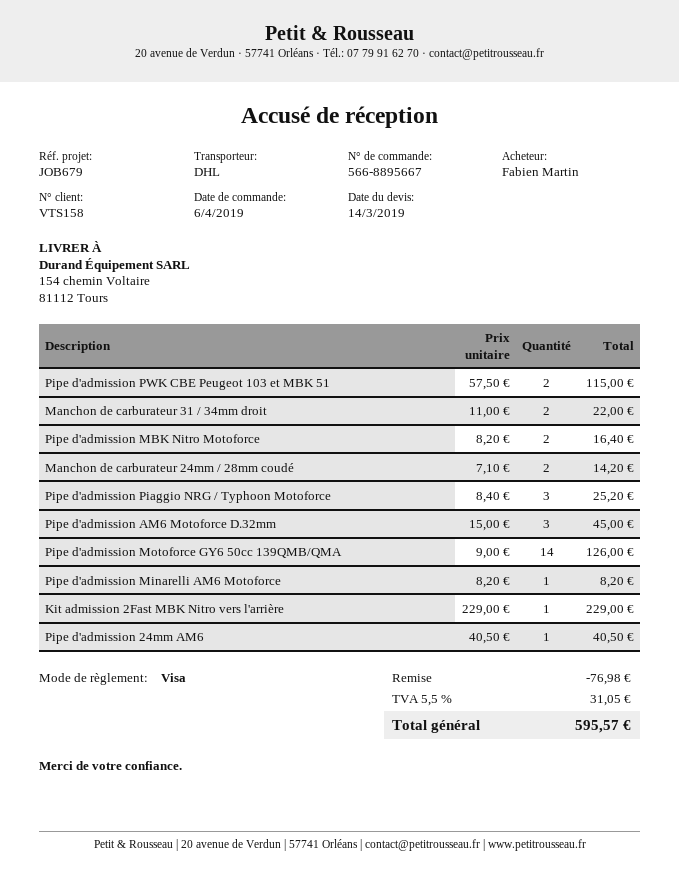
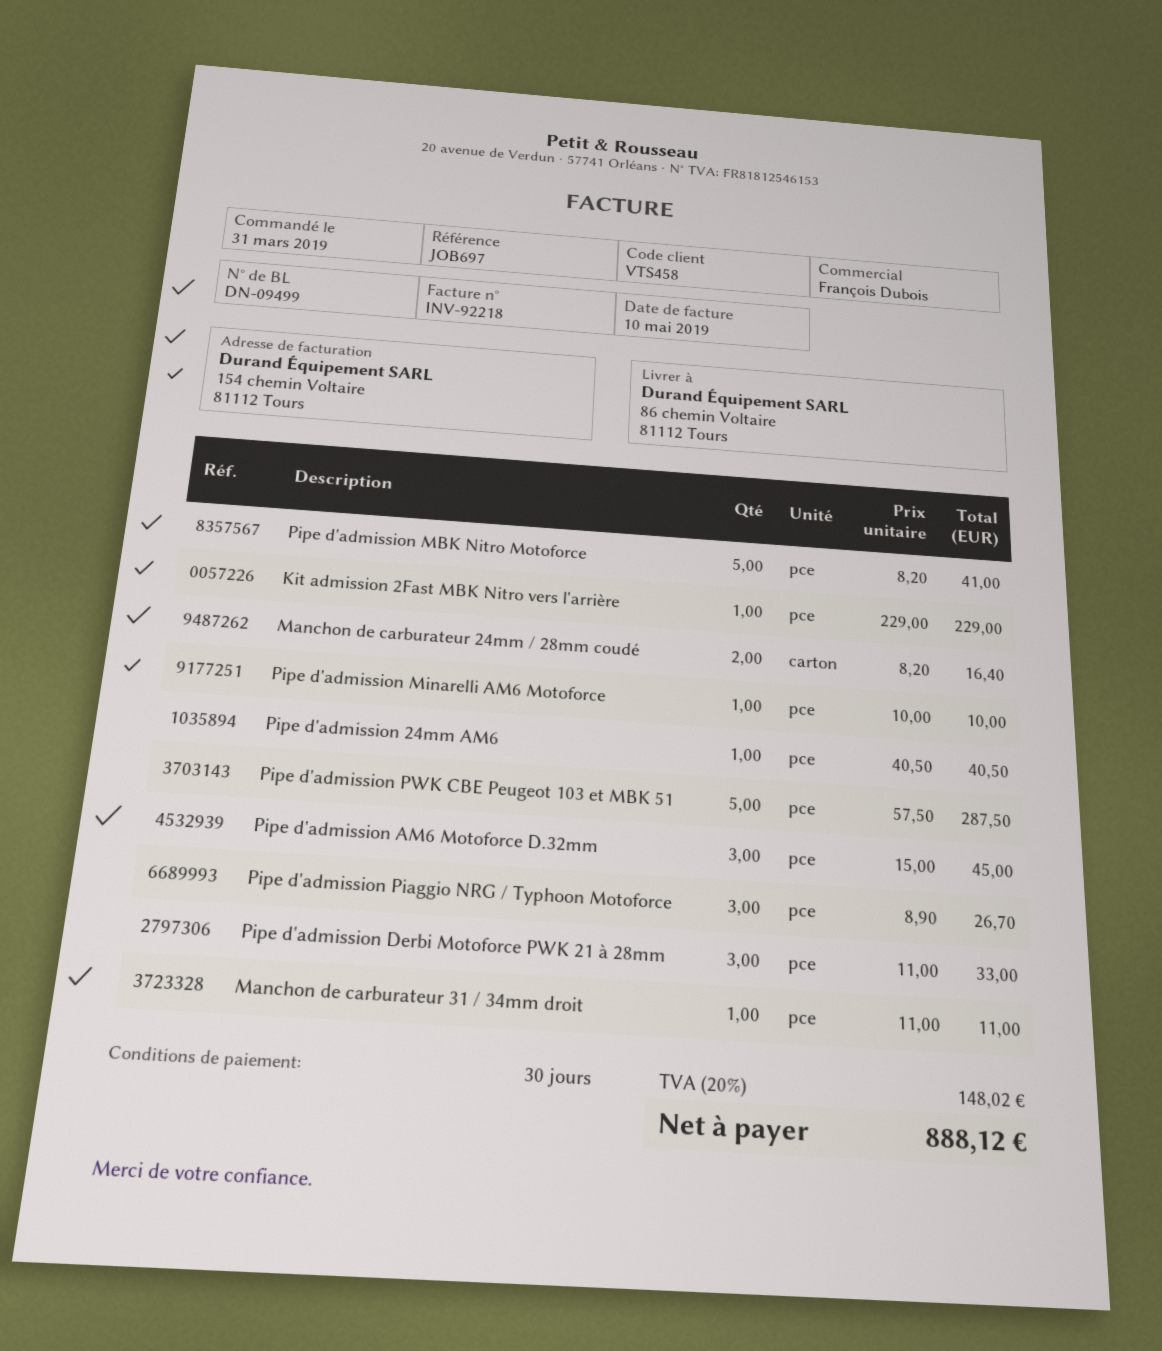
order date: 2019-04-06 -> 2019-03-31
customer number: VTS158 -> VTS458
reference: JOB679 -> JOB697
ship to: 154 chemin Voltaire, 81112 Tours -> 86 chemin Voltaire, 81112 Tours
Pipe d'admission PWK CBE Peugeot 103 et MBK 51: 2 x 57.50 = 115.00 -> 5 x 57.50 = 287.50
Manchon de carburateur 31 / 34mm droit: 2 x 11.00 = 22.00 -> 1 x 11.00 = 11.00
Pipe d'admission MBK Nitro Motoforce: 2 x 8.20 = 16.40 -> 5 x 8.20 = 41.00
Manchon de carburateur 24mm / 28mm coudé: 2 x 7.10 = 14.20 -> 2 x 8.20 = 16.40
Pipe d'admission Piaggio NRG / Typhoon Motoforce: 3 x 8.40 = 25.20 -> 3 x 8.90 = 26.70
Pipe d'admission Motoforce GY6 50cc 139QMB/QMA: 14 x 9.00 = 126.00 -> none
Pipe d'admission Minarelli AM6 Motoforce: 1 x 8.20 = 8.20 -> 1 x 10.00 = 10.00
Pipe d'admission Derbi Motoforce PWK 21 à 28mm: none -> 3 x 11.00 = 33.00
discount: 76.98 -> none
tax: 5.5% = 31.05 -> 20% = 148.02
total: 595.57 -> 888.12

